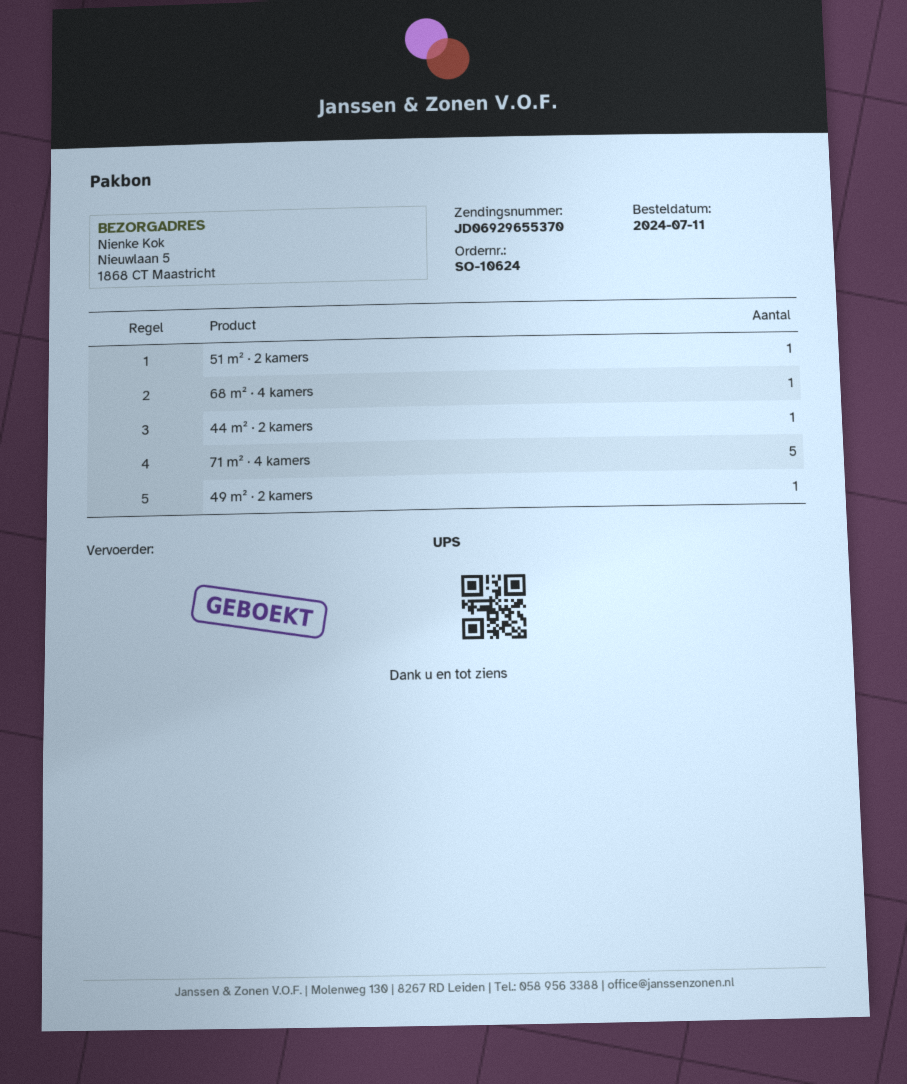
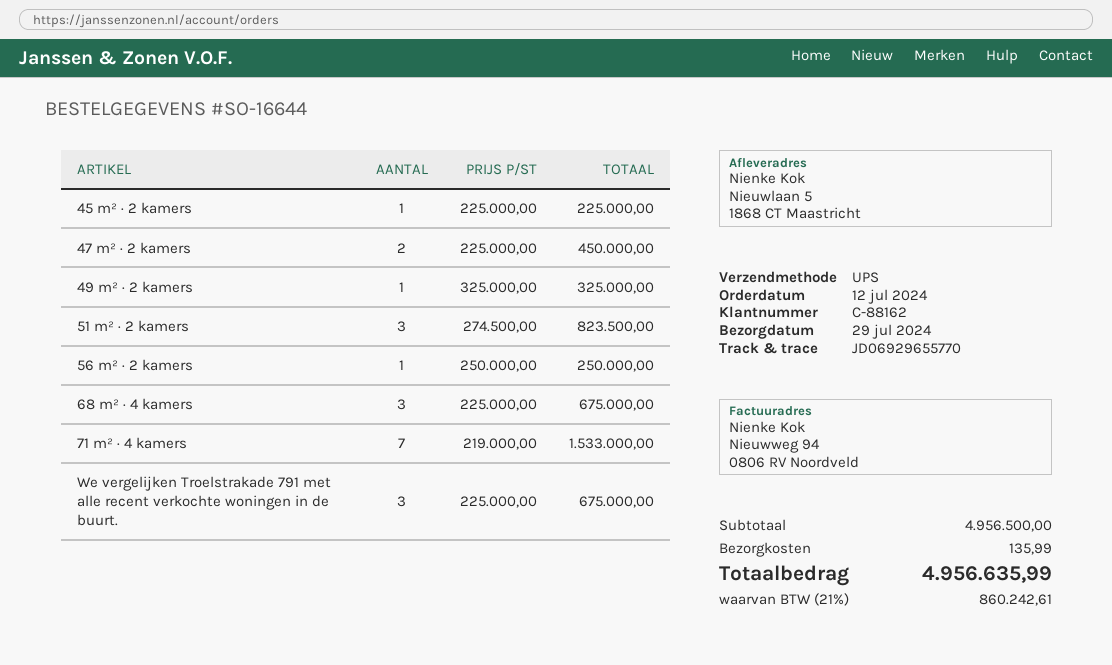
order number: SO-10624 -> SO-16644
order date: 2024-07-11 -> 2024-07-12
tracking number: JD06929655370 -> JD06929655770
51 m² · 2 kamers: 1 -> 3
68 m² · 4 kamers: 1 -> 3
44 m² · 2 kamers: 1 -> none
71 m² · 4 kamers: 5 -> 7
45 m² · 2 kamers: none -> 1
47 m² · 2 kamers: none -> 2
56 m² · 2 kamers: none -> 1
We vergelijken Troelstrakade 791 met alle recent verkochte woningen in de buurt.: none -> 3

